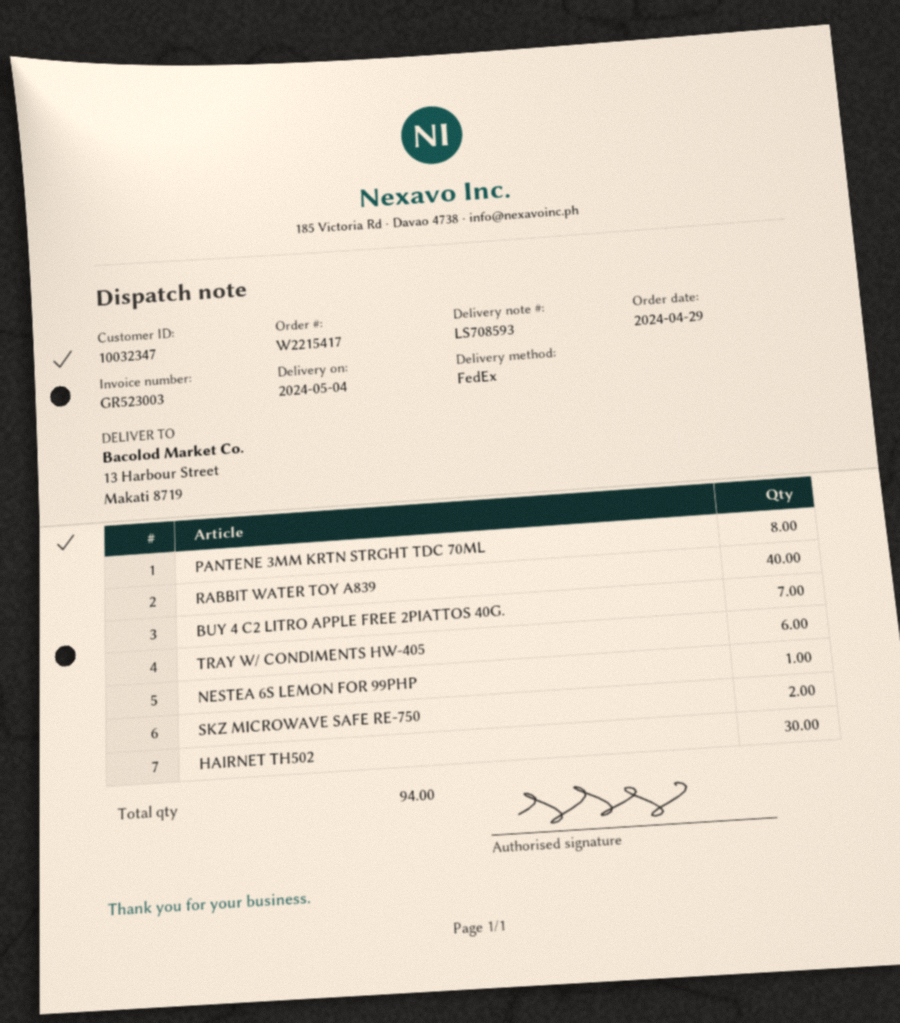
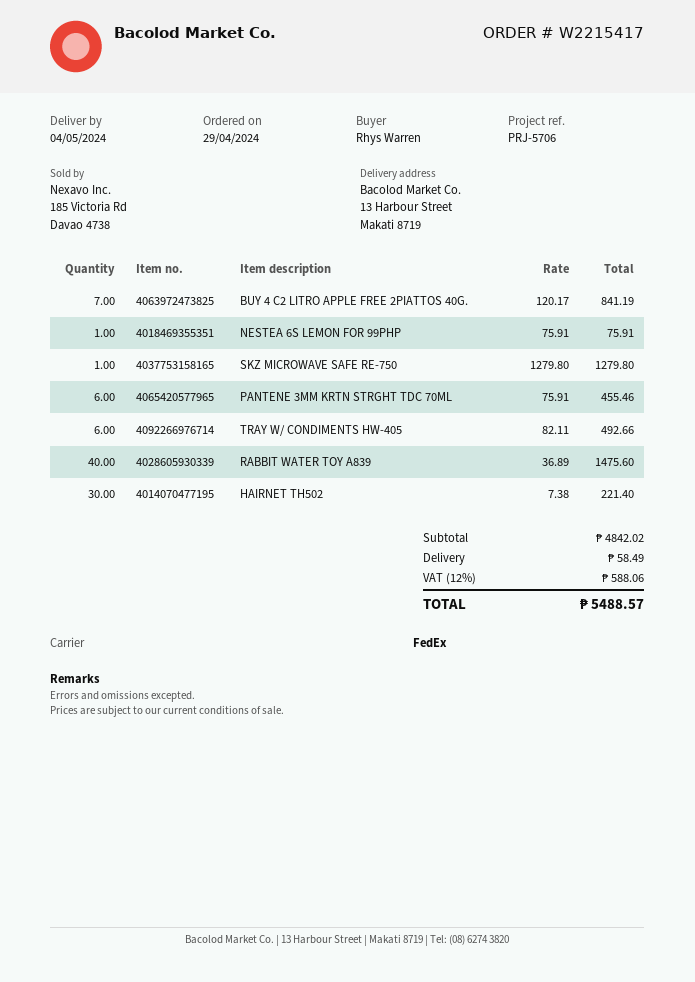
PANTENE 3MM KRTN STRGHT TDC 70ML: 8 -> 6
SKZ MICROWAVE SAFE RE-750: 2 -> 1

